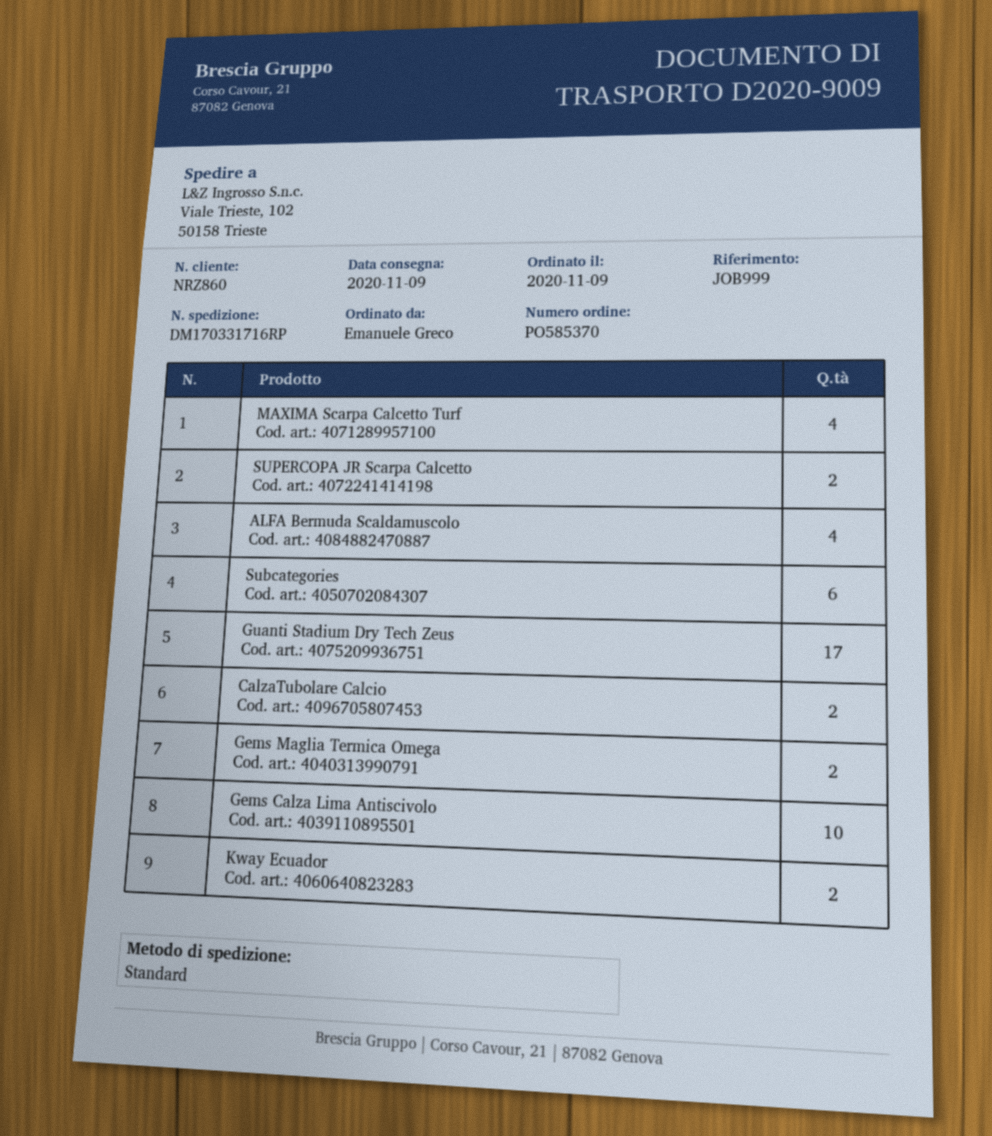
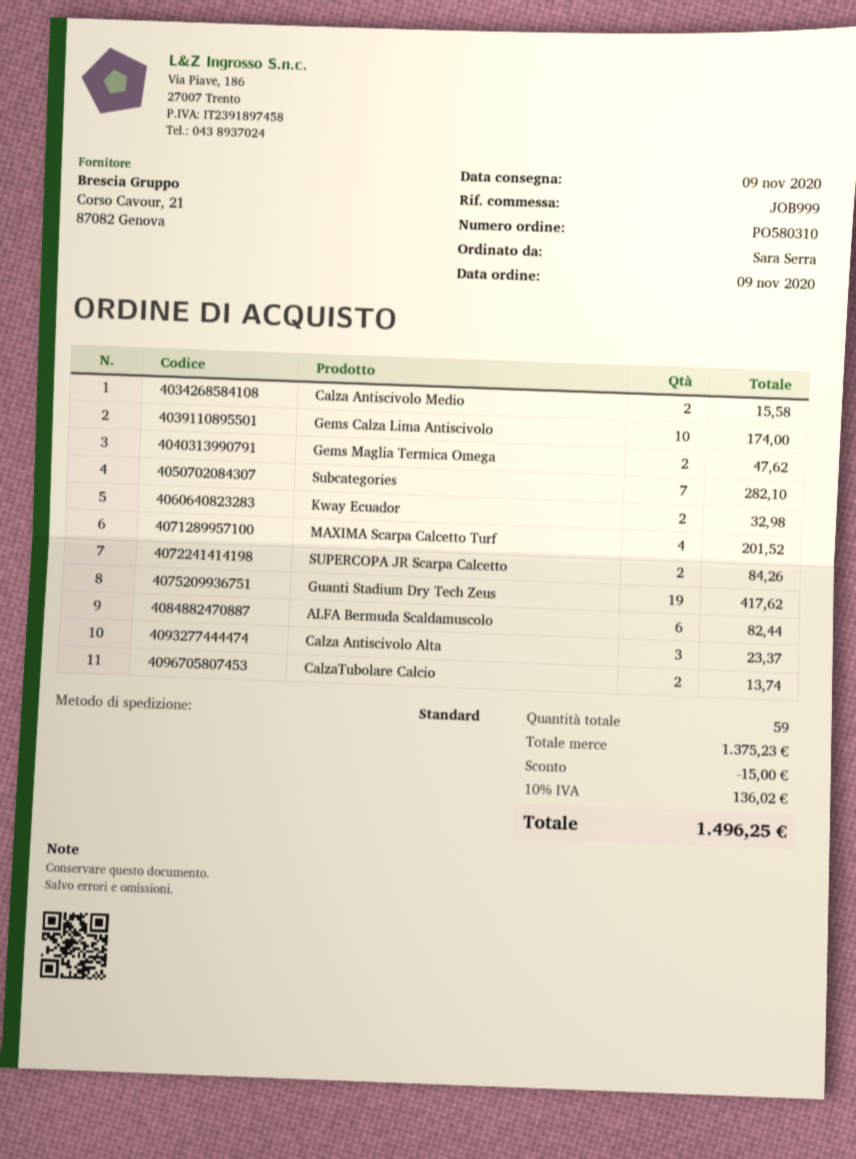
order number: PO585370 -> PO580310
ordered by: Emanuele Greco -> Sara Serra
ALFA Bermuda Scaldamuscolo: 4 -> 6
Subcategories: 6 -> 7
Guanti Stadium Dry Tech Zeus: 17 -> 19
Calza Antiscivolo Medio: none -> 2
Calza Antiscivolo Alta: none -> 3

